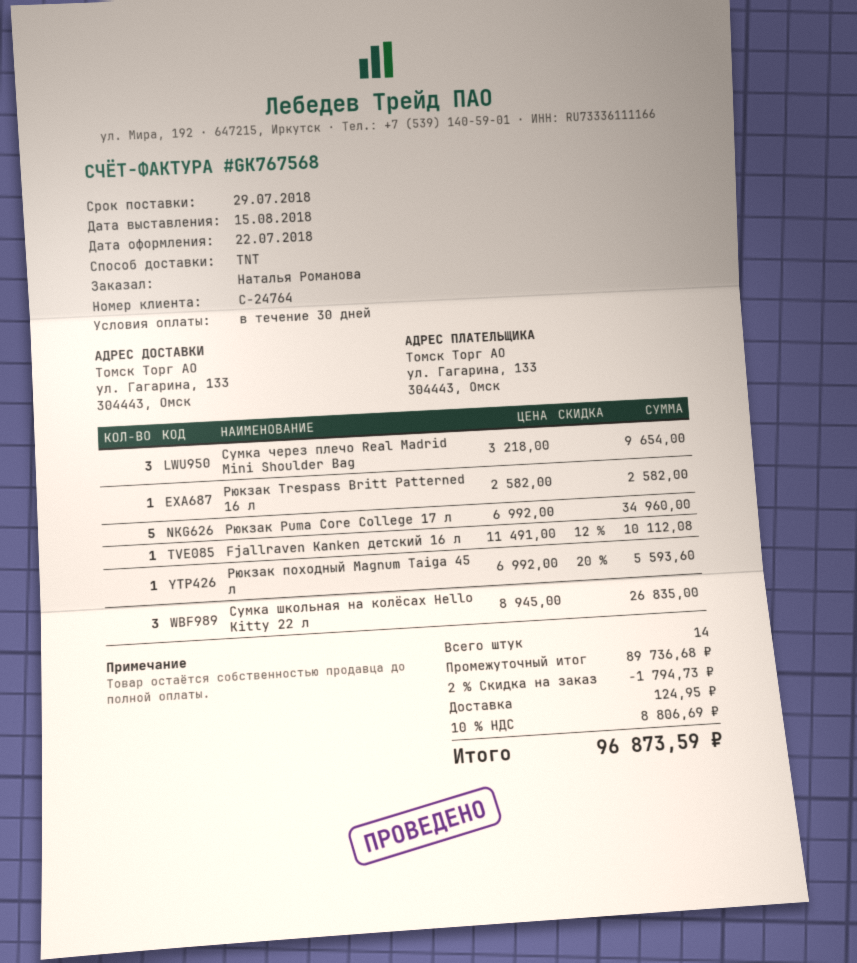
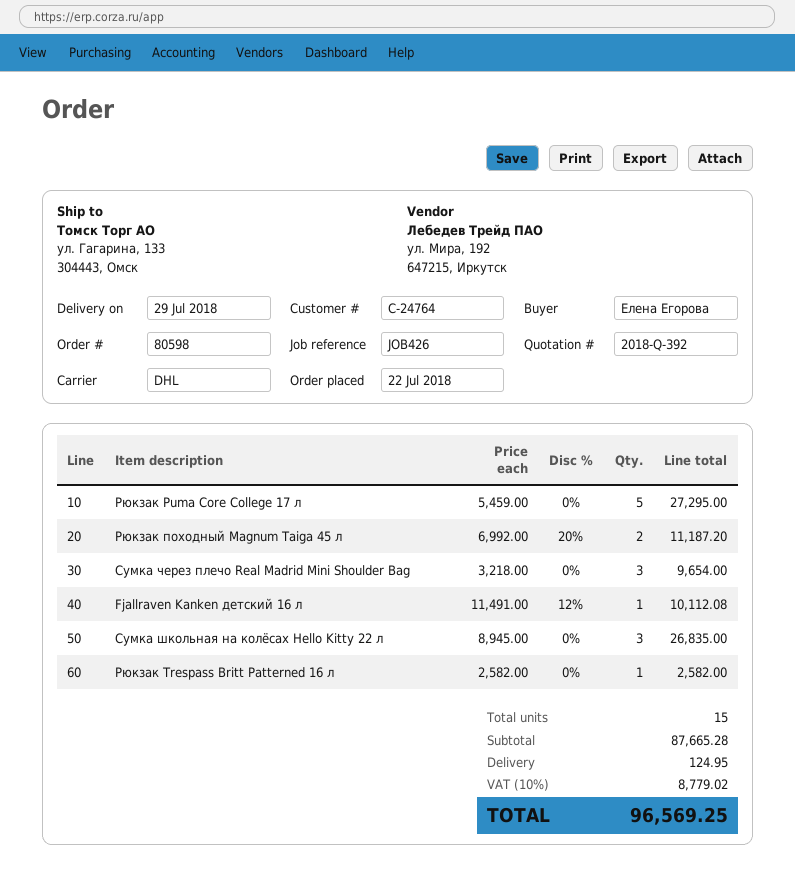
ordered by: Наталья Романова -> Елена Егорова
shipping method: TNT -> DHL
Рюкзак Puma Core College 17 л: 5 x 6992.00 = 34960.00 -> 5 x 5459.00 = 27295.00
Рюкзак походный Magnum Taiga 45 л: 1 x 6992.00 - 20% = 5593.60 -> 2 x 6992.00 - 20% = 11187.20
total quantity: 14 -> 15
subtotal: 89736.68 -> 87665.28
discount: 2% = 1794.73 -> none
tax: 10% = 8806.69 -> 10% = 8779.02
total: 96873.59 -> 96569.25

